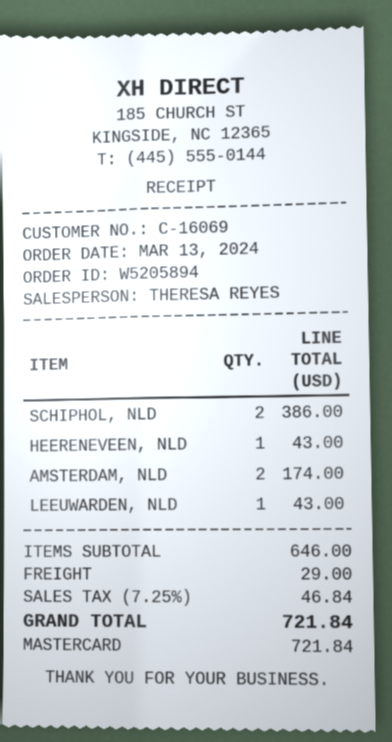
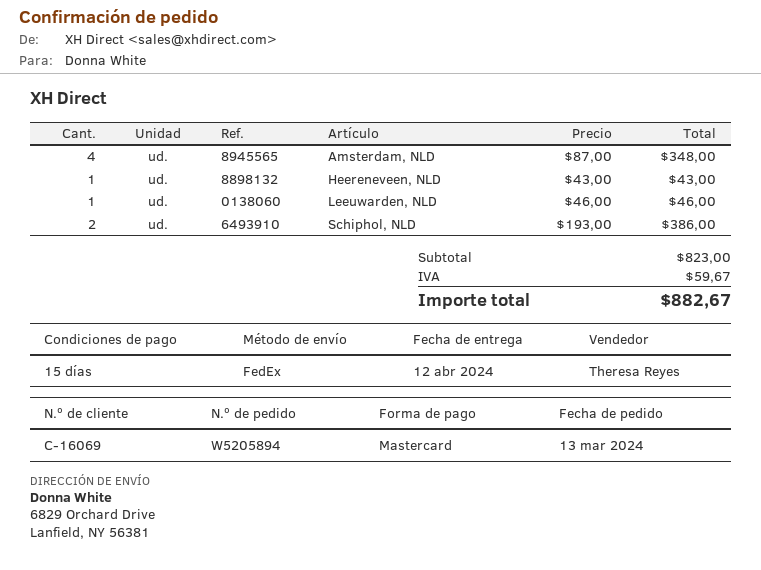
AMSTERDAM, NLD: 2 for 174.00 -> 4 for 348.00
LEEUWARDEN, NLD: 1 for 43.00 -> 1 for 46.00
subtotal: 646.00 -> 823.00
shipping: 29.00 -> none
tax: 46.84 -> 59.67
total: 721.84 -> 882.67

